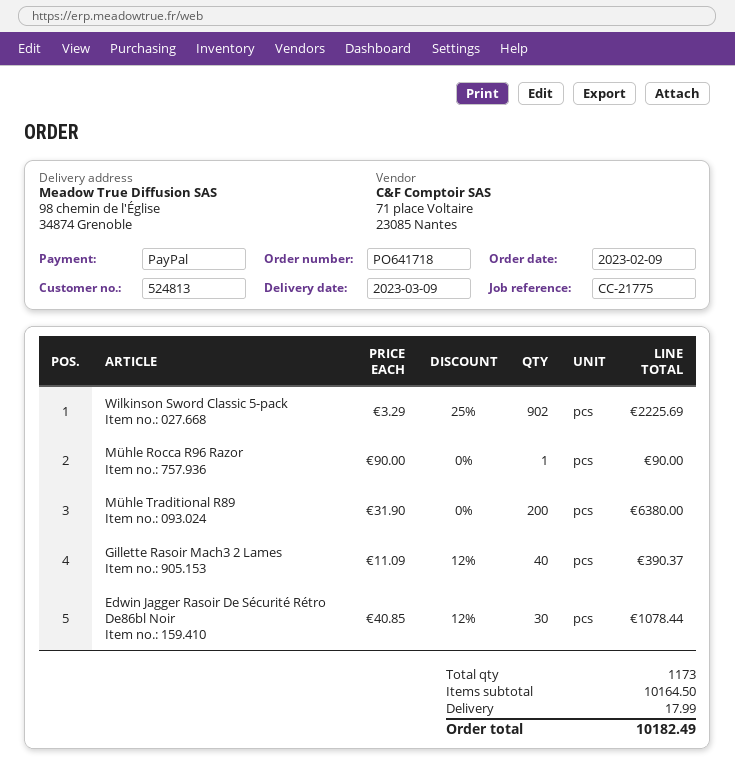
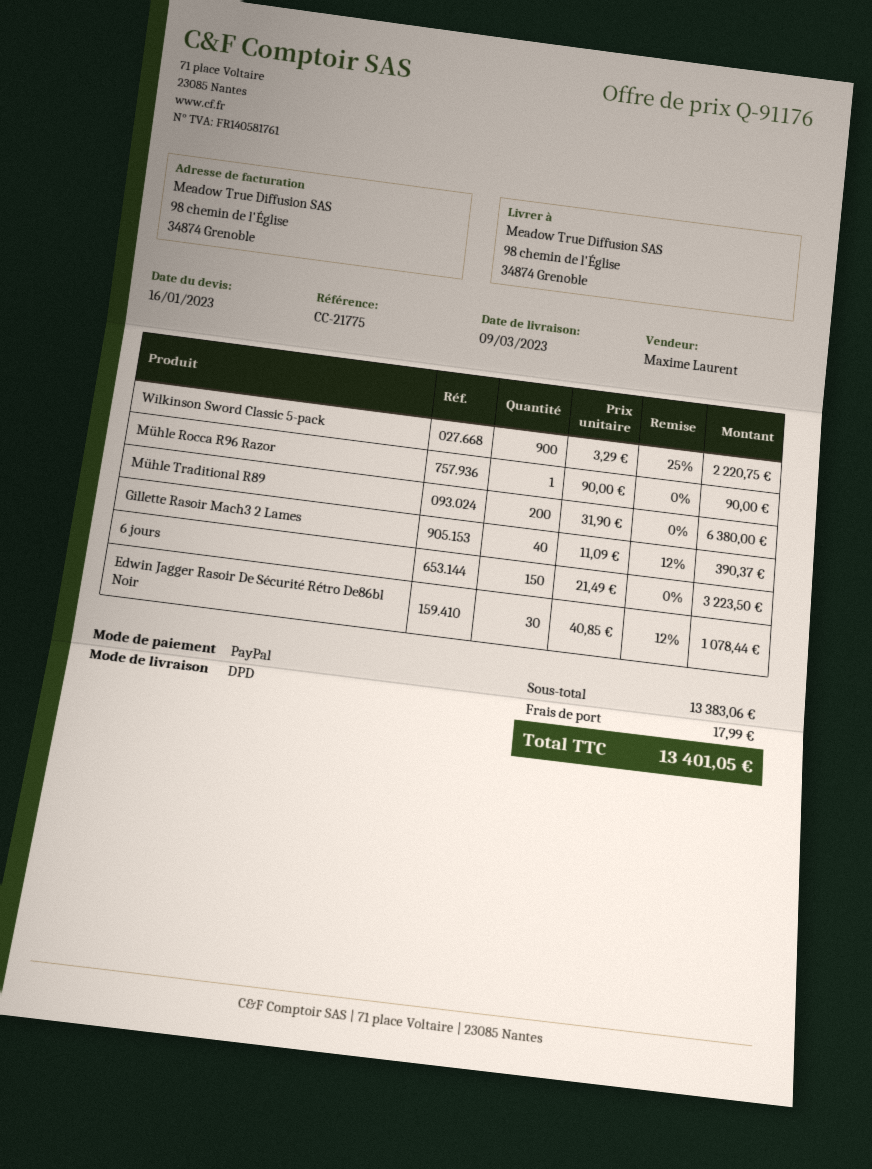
Wilkinson Sword Classic 5-pack: 902 x 3.29 - 25% = 2225.69 -> 900 x 3.29 - 25% = 2220.75
6 jours: none -> 150 x 21.49 = 3223.50
subtotal: 10164.50 -> 13383.06
total: 10182.49 -> 13401.05

